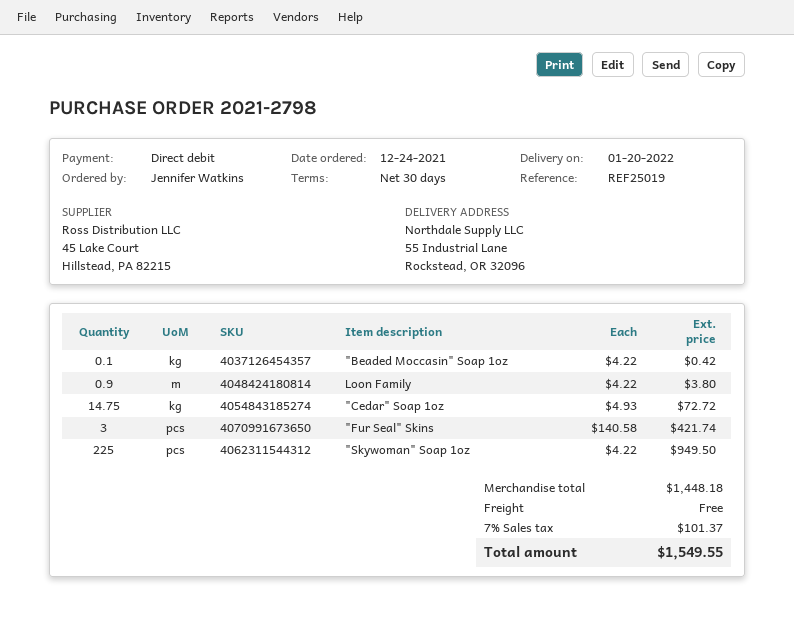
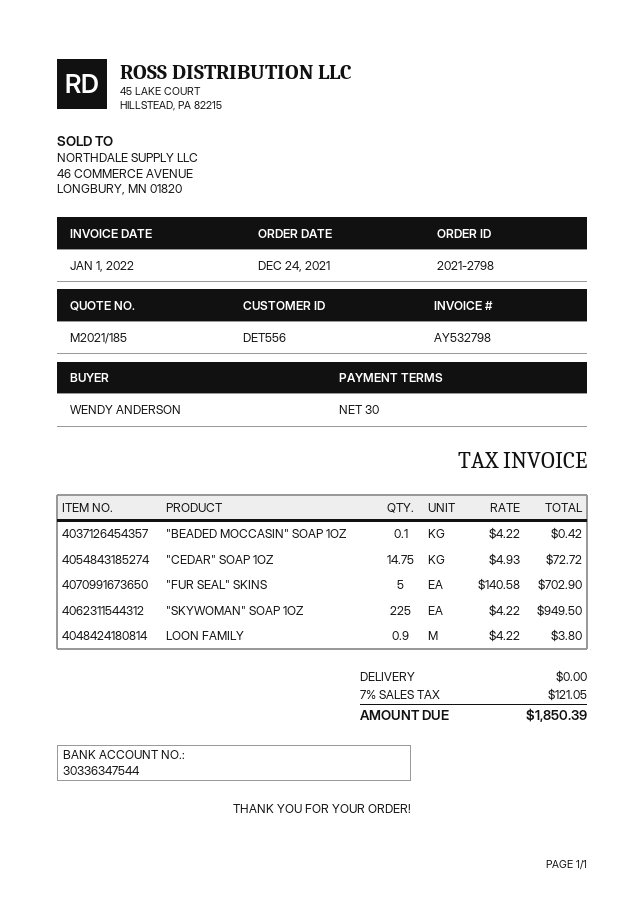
ordered by: Jennifer Watkins -> WENDY ANDERSON
"Fur Seal" Skins: 3 x 140.58 = 421.74 -> 5 x 140.58 = 702.90
tax: 7% = 101.37 -> 7% = 121.05
total: 1549.55 -> 1850.39

